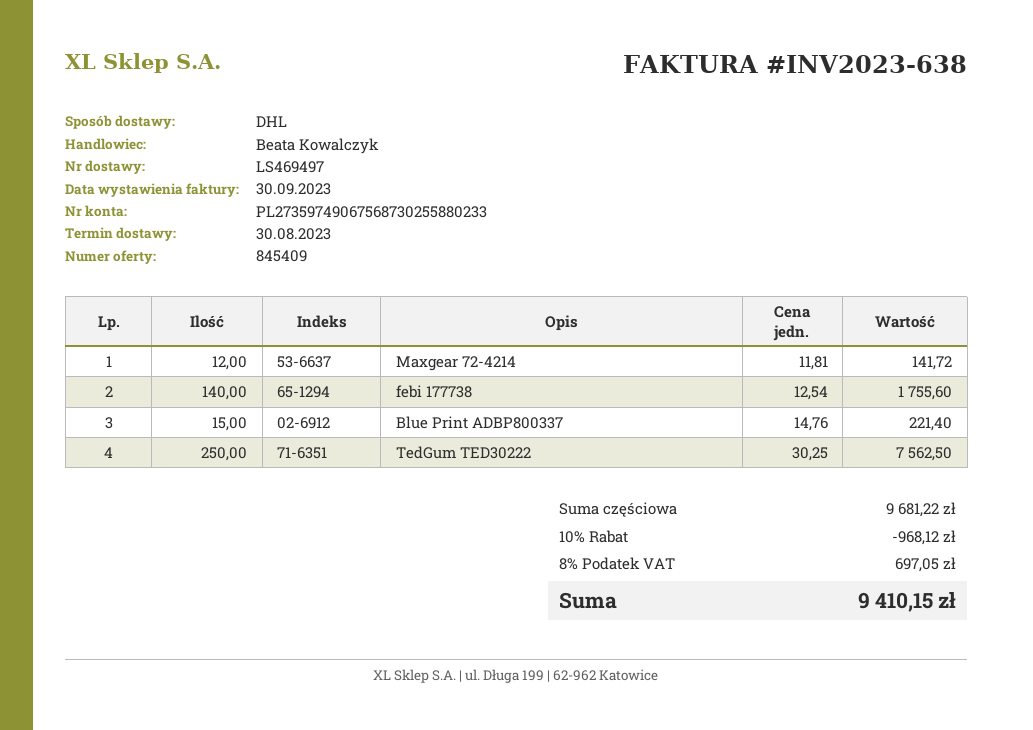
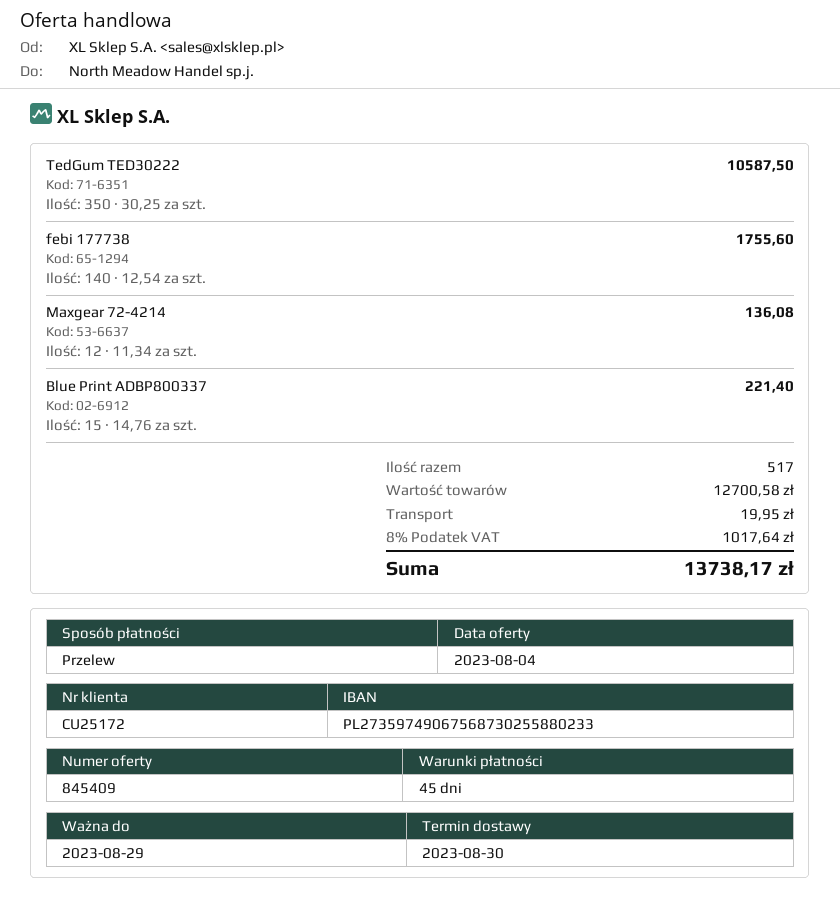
Maxgear 72-4214: 12 x 11.81 = 141.72 -> 12 x 11.34 = 136.08
TedGum TED30222: 250 x 30.25 = 7562.50 -> 350 x 30.25 = 10587.50
subtotal: 9681.22 -> 12700.58
discount: 10% = 968.12 -> none
shipping: none -> 19.95
tax: 8% = 697.05 -> 8% = 1017.64
total: 9410.15 -> 13738.17

